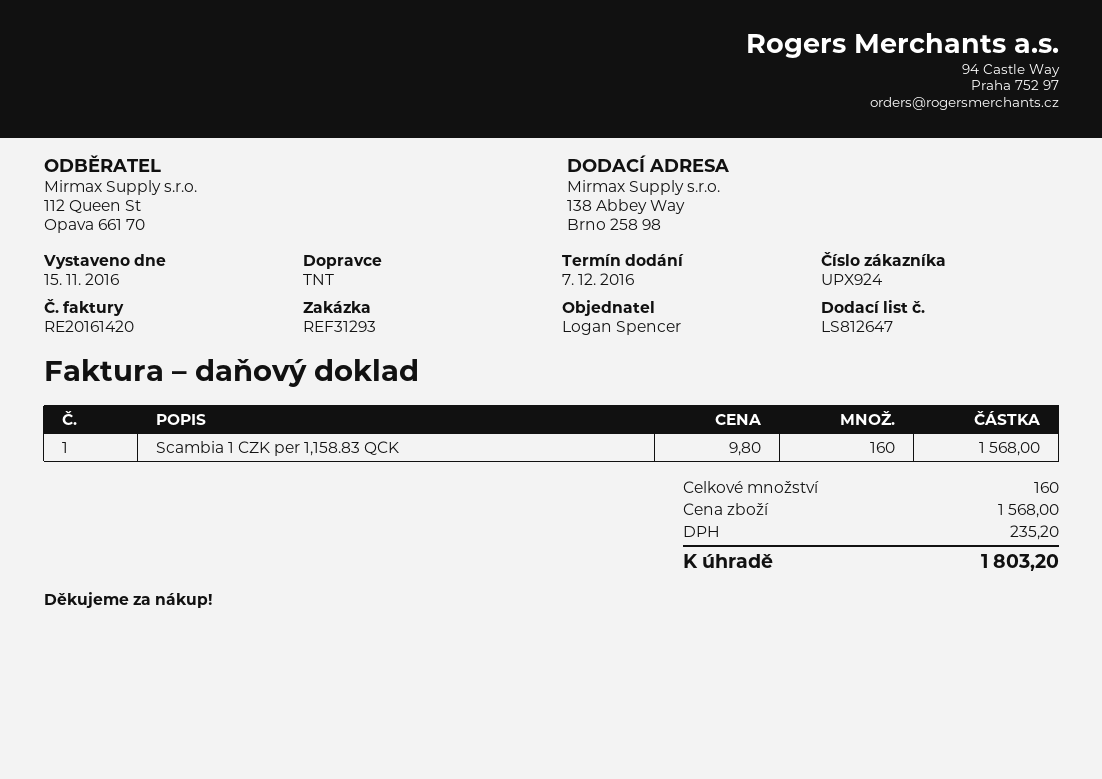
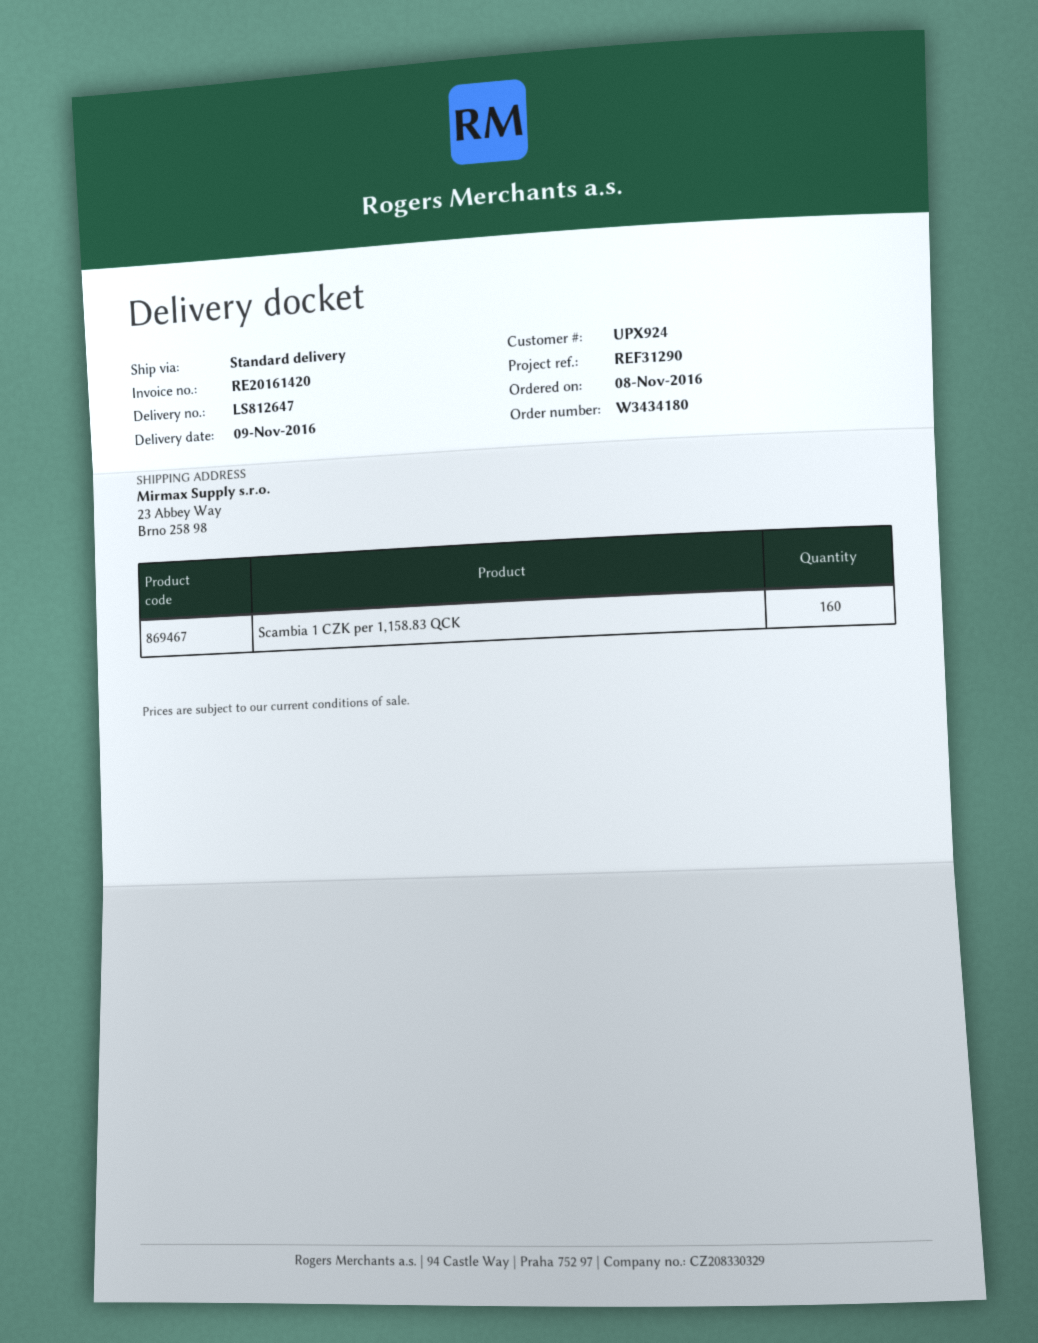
delivery date: 2016-12-07 -> 2016-11-09
reference: REF31293 -> REF31290
shipping method: TNT -> standard
ship to: 138 Abbey Way, Brno 258 98 -> 23 Abbey Way, Brno 258 98

